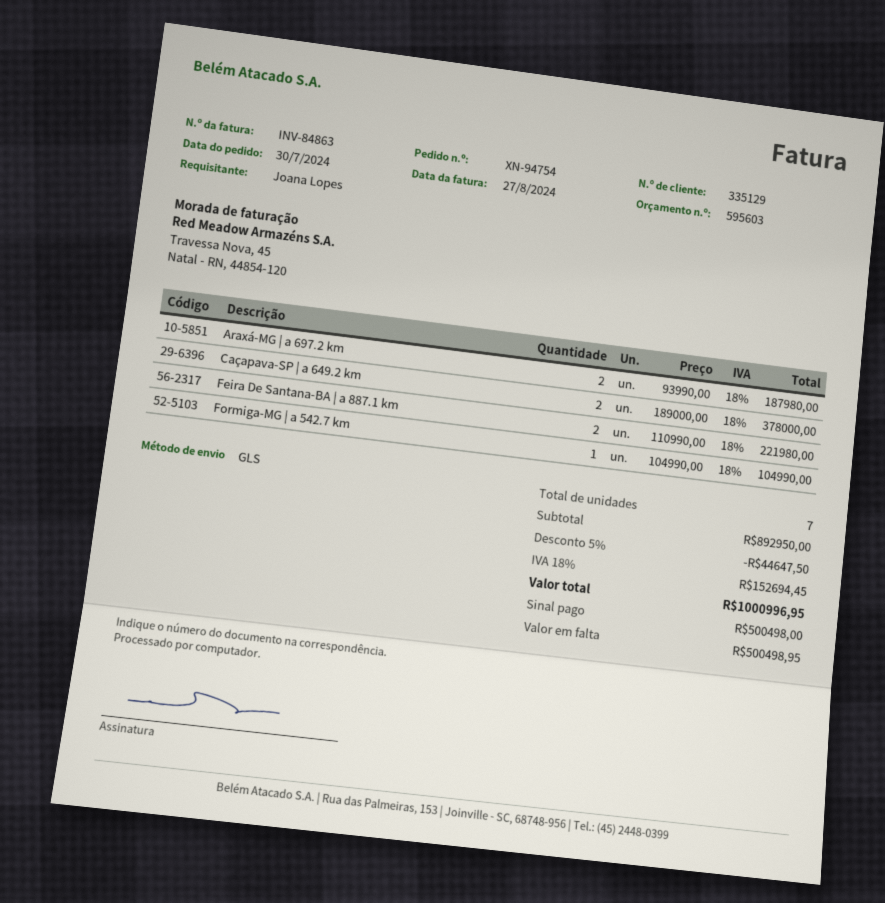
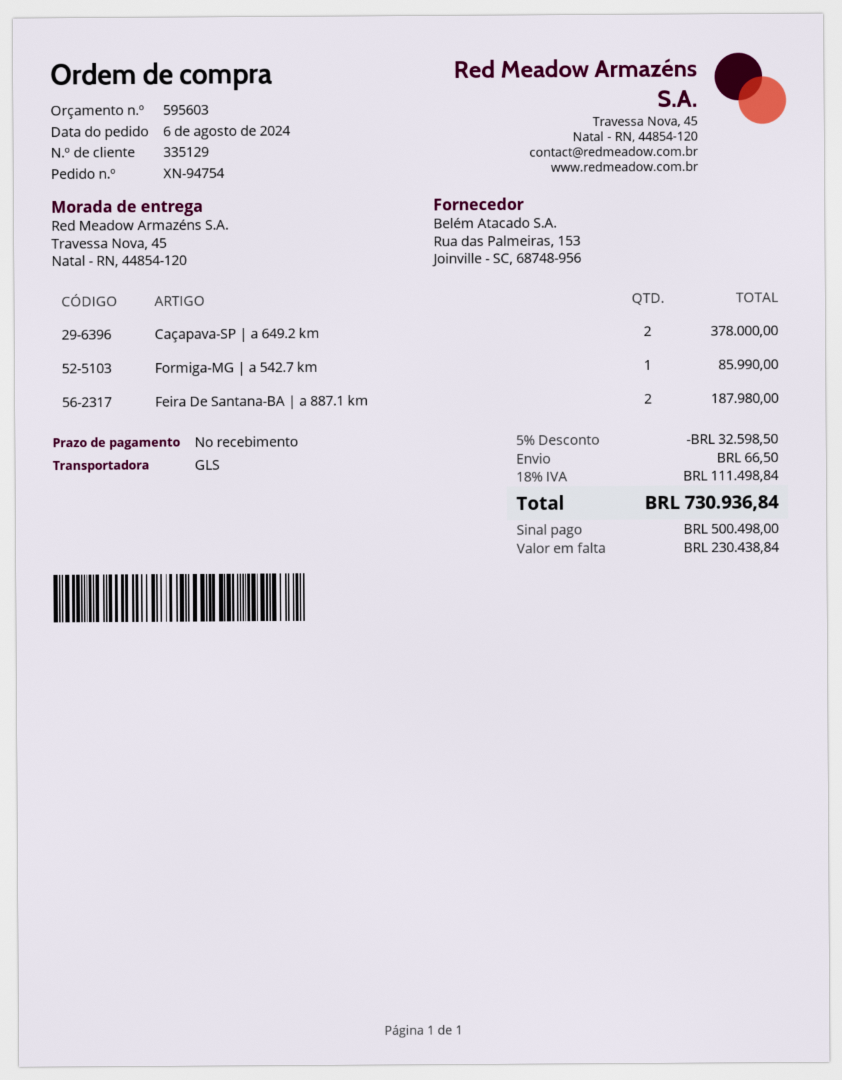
order date: 2024-07-30 -> 2024-08-06
Araxá-MG | a 697.2 km: 2 for 187980.00 -> none
Feira De Santana-BA | a 887.1 km: 2 for 221980.00 -> 2 for 187980.00
Formiga-MG | a 542.7 km: 1 for 104990.00 -> 1 for 85990.00
discount: 5% = 44647.50 -> 5% = 32598.50
shipping: none -> 66.50
tax: 18% = 152694.45 -> 18% = 111498.84
total: 1000996.95 -> 730936.84
balance: 500498.95 -> 230438.84

